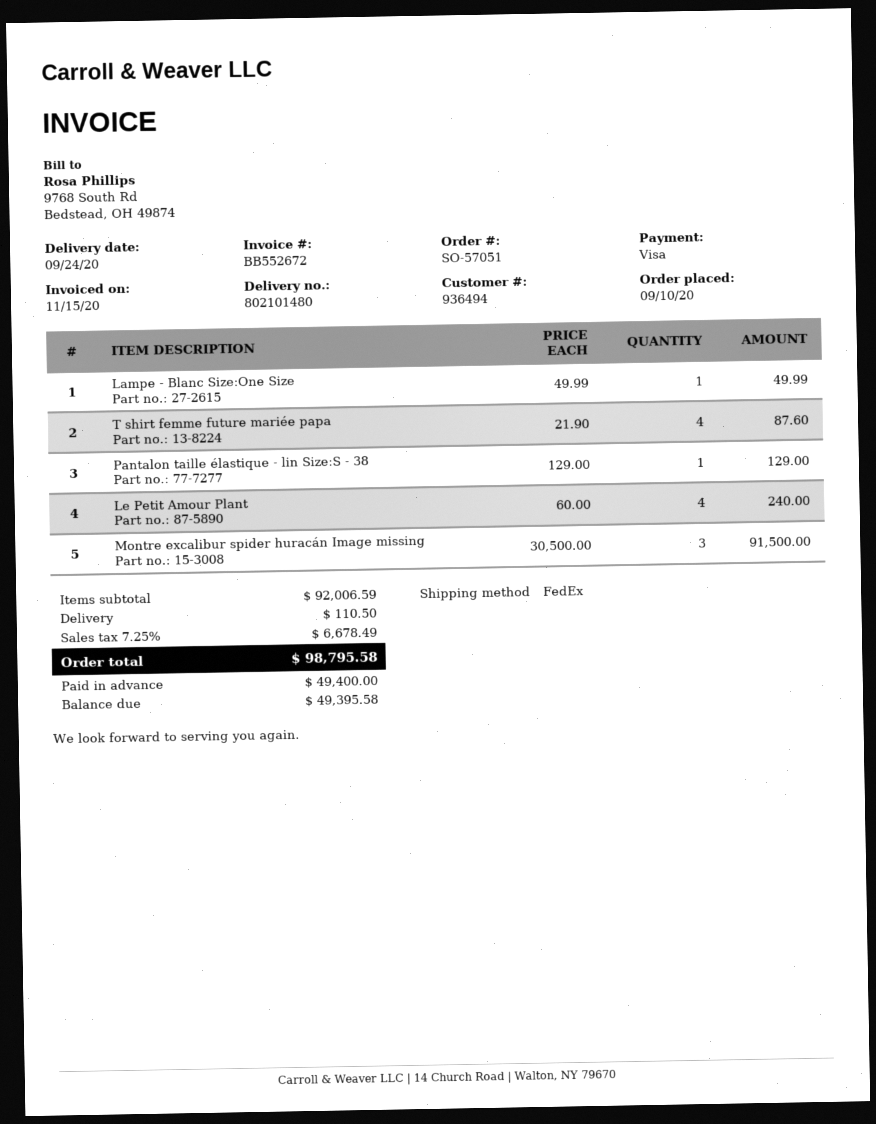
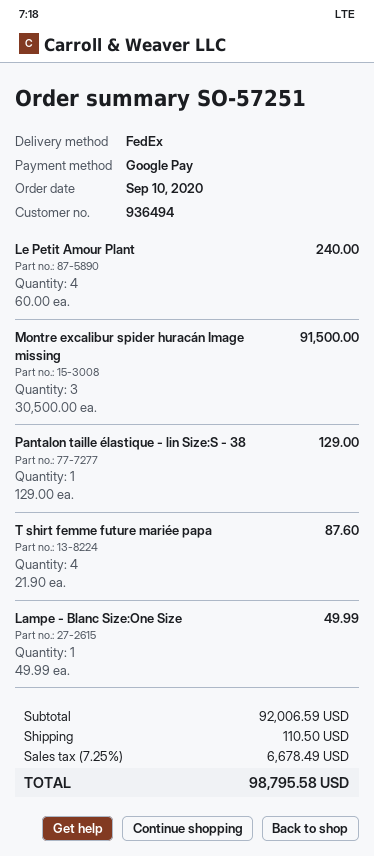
order number: SO-57051 -> SO-57251
payment method: Visa -> Google Pay

